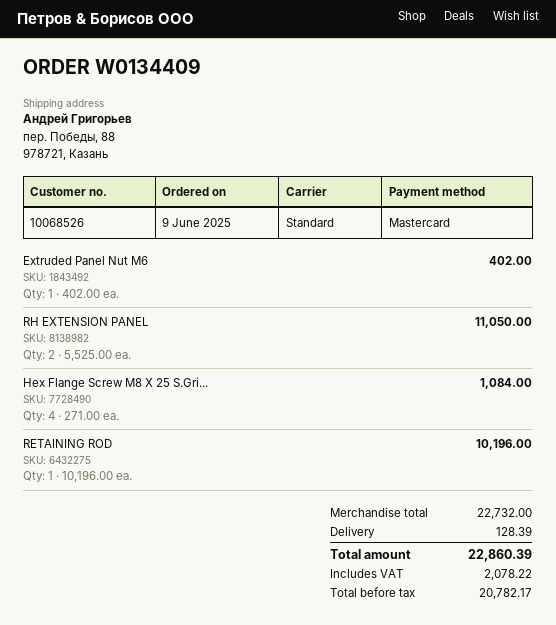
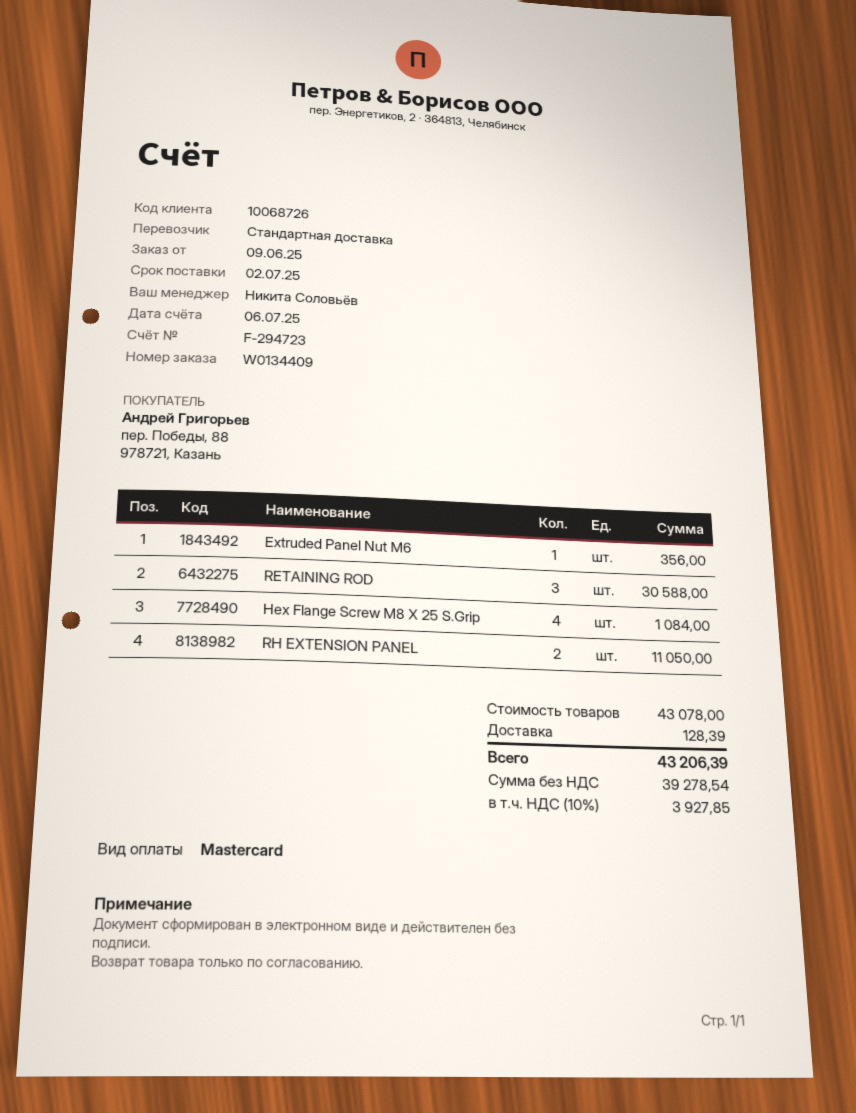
customer number: 10068526 -> 10068726
Extruded Panel Nut M6: 1 for 402.00 -> 1 for 356.00
RETAINING ROD: 1 for 10196.00 -> 3 for 30588.00
subtotal: 22732.00 -> 43078.00
net: 20782.17 -> 39278.54
tax: 2078.22 -> 3927.85
total: 22860.39 -> 43206.39

